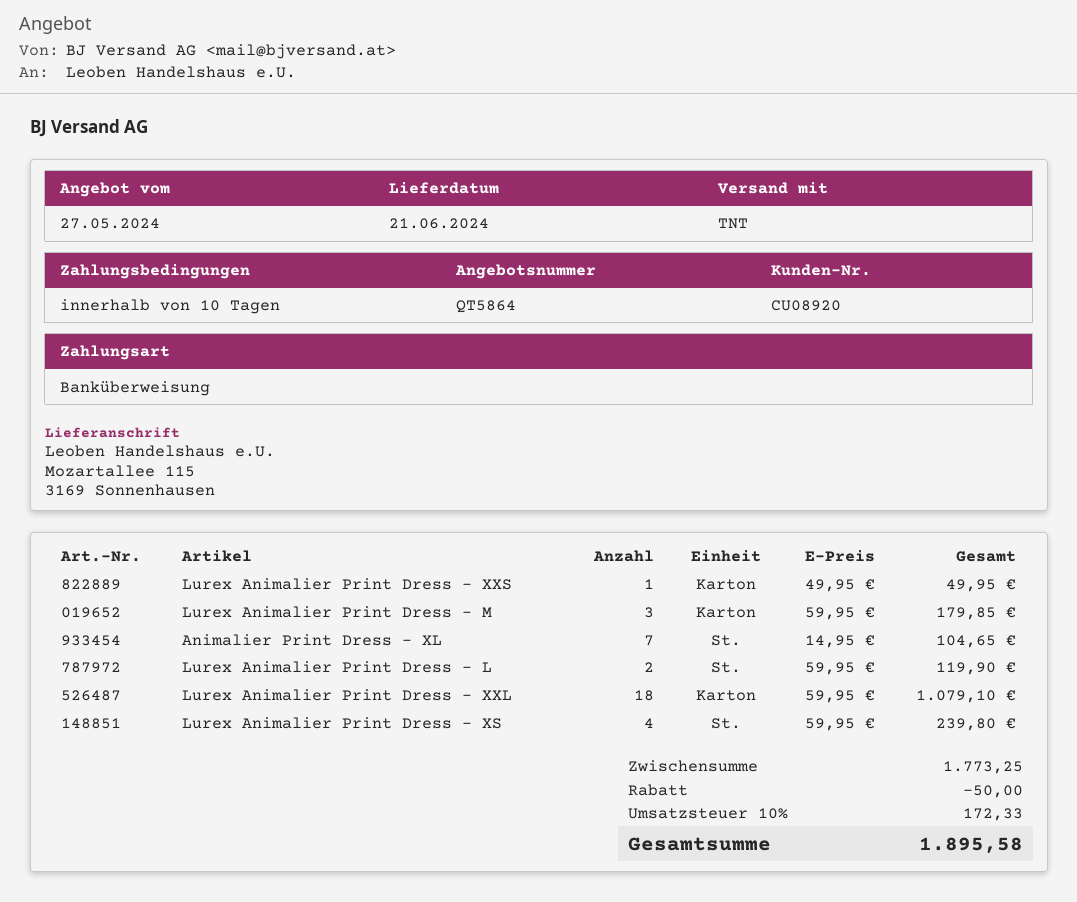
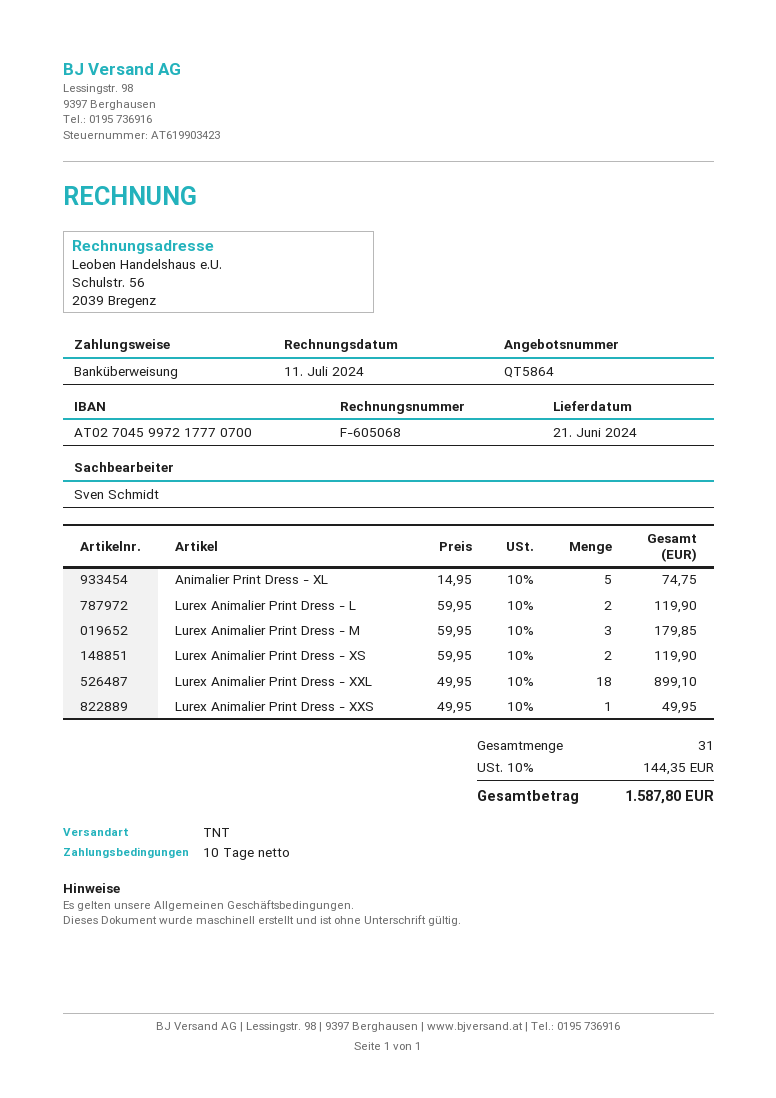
Animalier Print Dress - XL: 7 x 14.95 = 104.65 -> 5 x 14.95 = 74.75
Lurex Animalier Print Dress - XXL: 18 x 59.95 = 1079.10 -> 18 x 49.95 = 899.10
Lurex Animalier Print Dress - XS: 4 x 59.95 = 239.80 -> 2 x 59.95 = 119.90
discount: 50.00 -> none
tax: 10% = 172.33 -> 10% = 144.35
total: 1895.58 -> 1587.80

